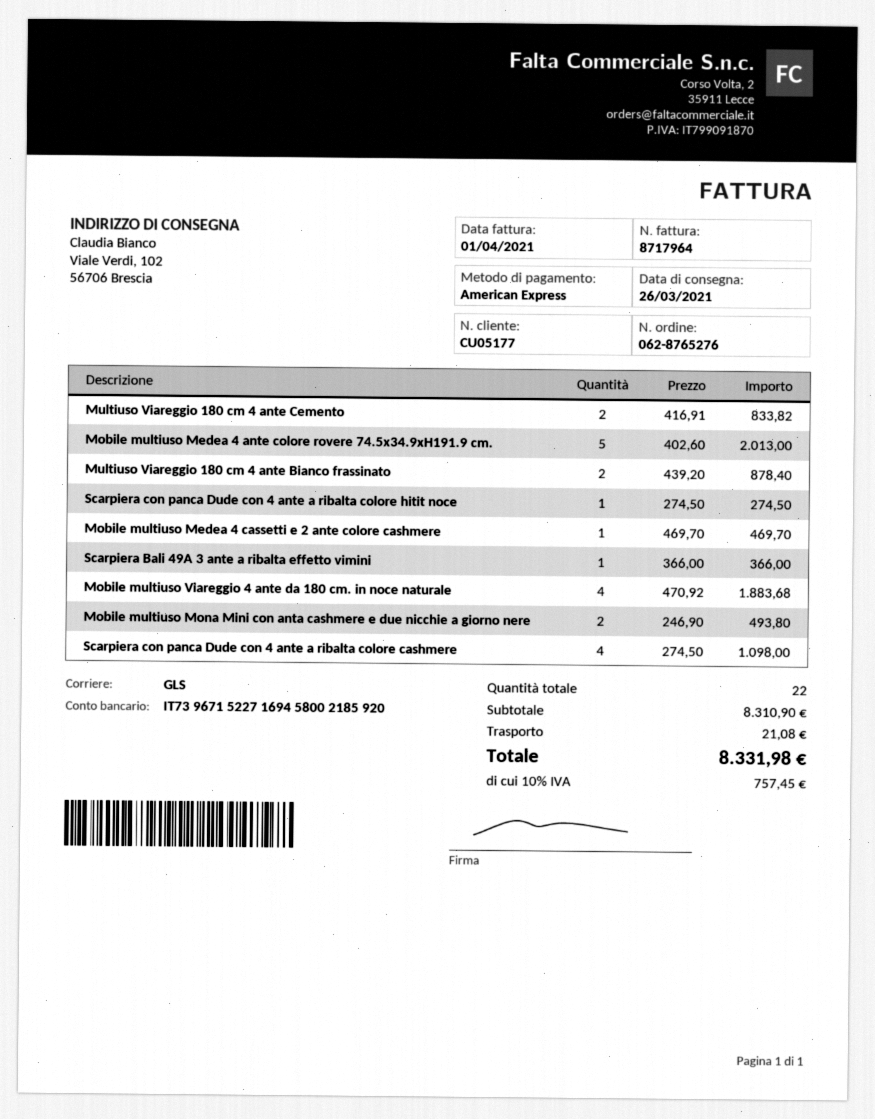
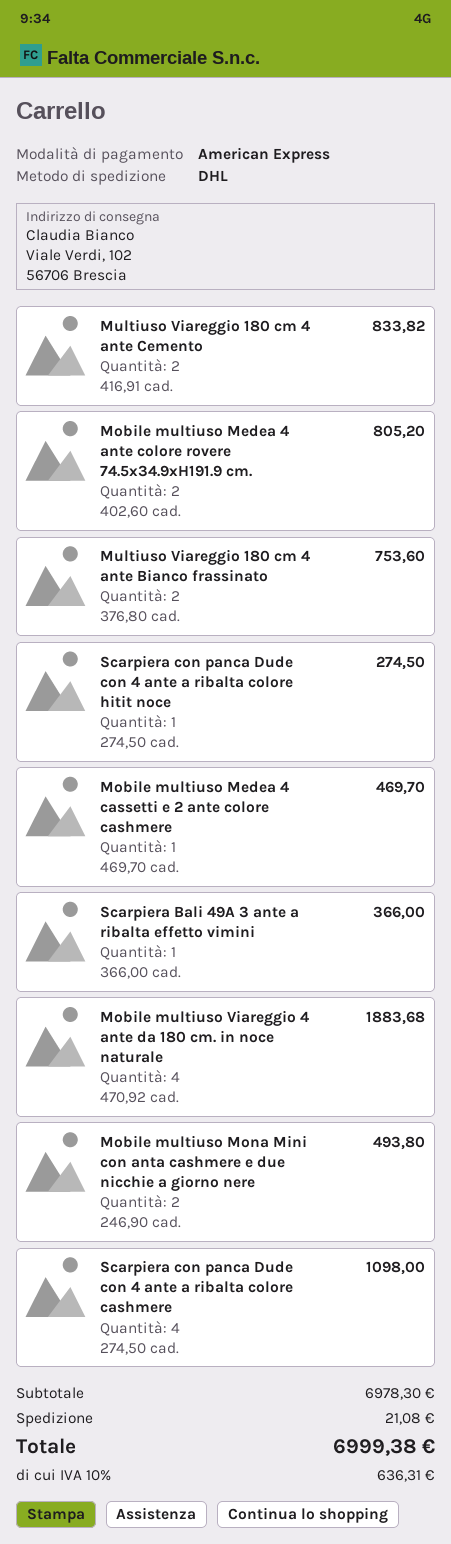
shipping method: GLS -> DHL
Mobile multiuso Medea 4 ante colore rovere 74.5x34.9xH191.9 cm.: 5 x 402.60 = 2013.00 -> 2 x 402.60 = 805.20
Multiuso Viareggio 180 cm 4 ante Bianco frassinato: 2 x 439.20 = 878.40 -> 2 x 376.80 = 753.60
subtotal: 8310.90 -> 6978.30
tax: 10% = 757.45 -> 10% = 636.31
total: 8331.98 -> 6999.38

